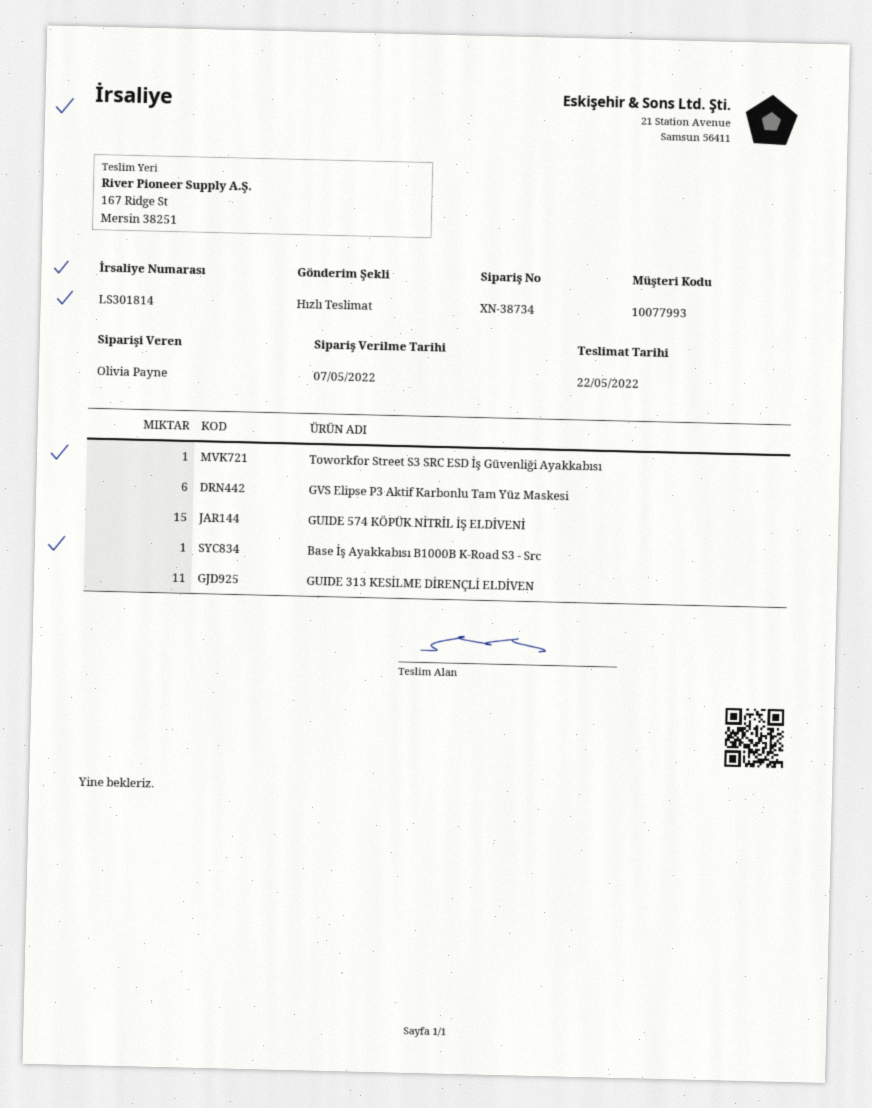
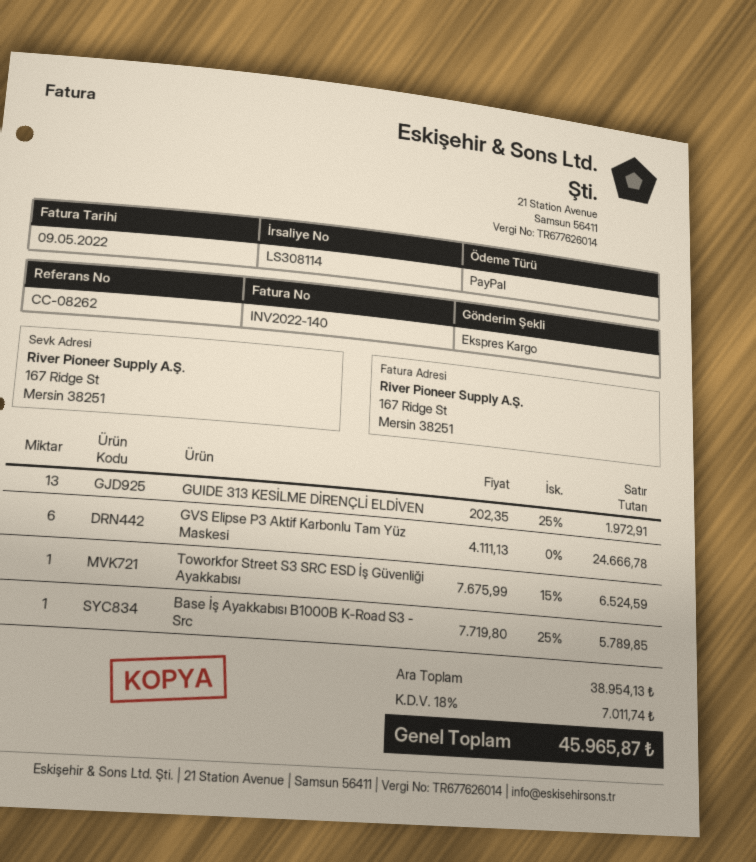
delivery note number: LS301814 -> LS308114
GUIDE 574 KÖPÜK NİTRİL İŞ ELDİVENİ: 15 -> none
GUIDE 313 KESİLME DİRENÇLİ ELDİVEN: 11 -> 13

